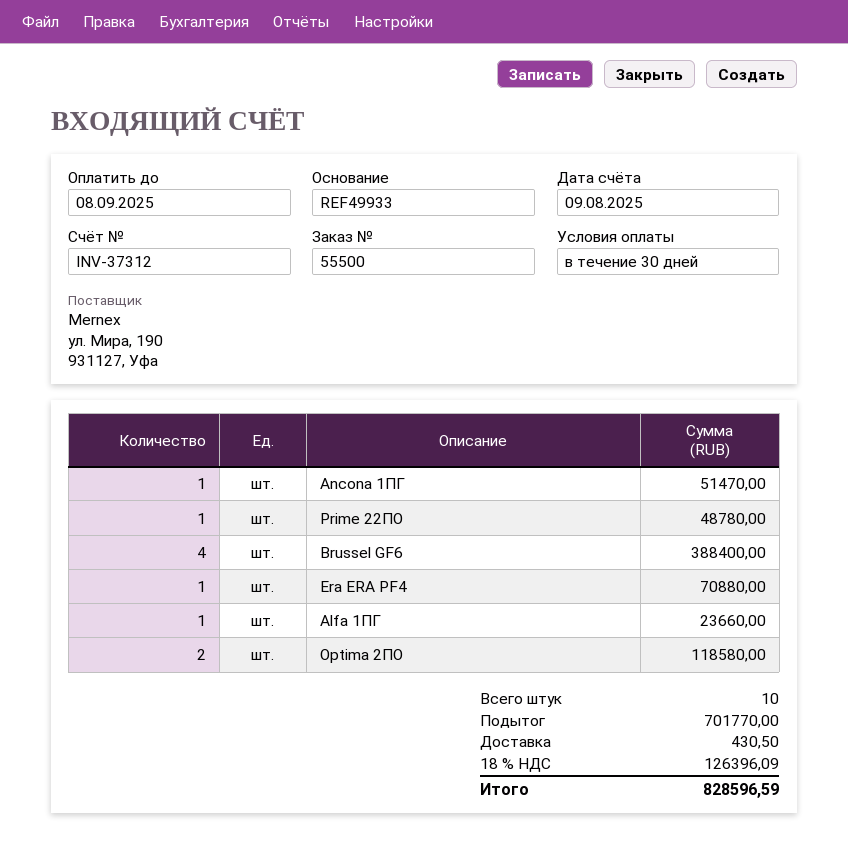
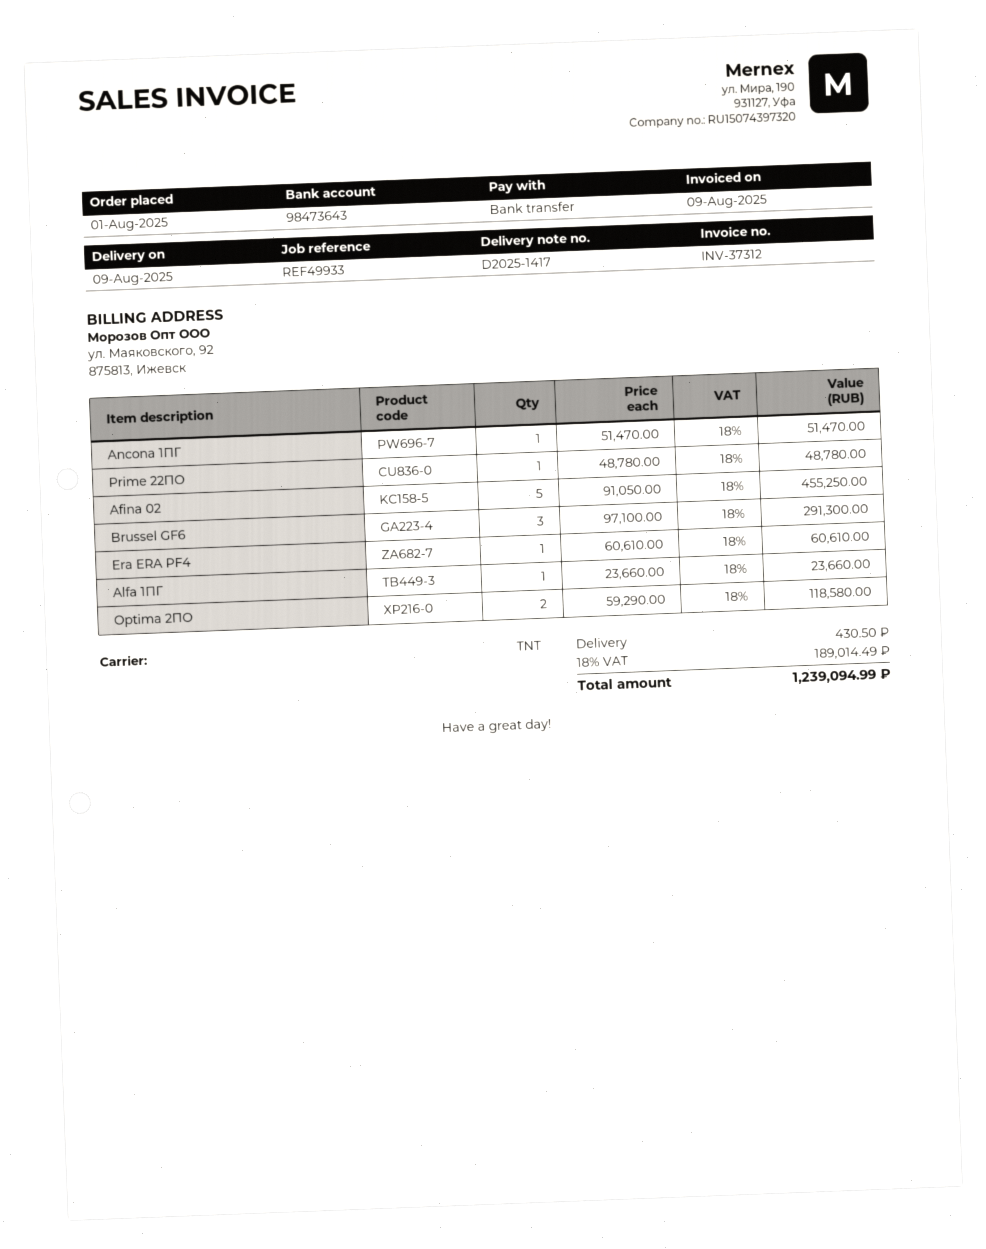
Brussel GF6: 4 for 388400.00 -> 3 for 291300.00
Era ERA PF4: 1 for 70880.00 -> 1 for 60610.00
Afina 02: none -> 5 for 455250.00
tax: 18% = 126396.09 -> 18% = 189014.49
total: 828596.59 -> 1239094.99

